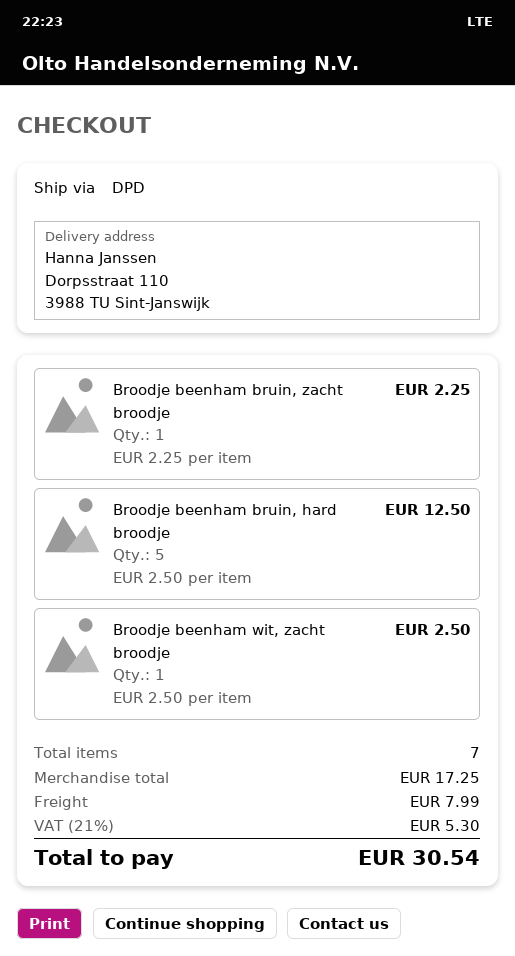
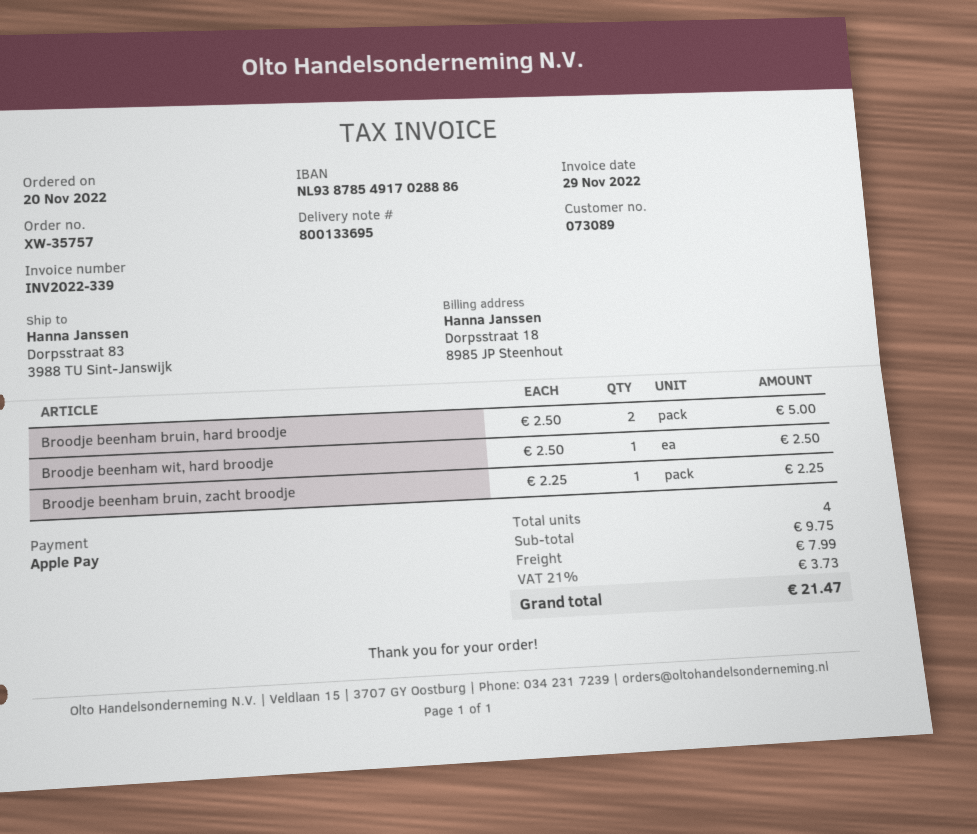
ship to: Dorpsstraat 110, 3988 TU Sint-Janswijk -> Dorpsstraat 83, 3988 TU Sint-Janswijk
Broodje beenham bruin, hard broodje: 5 x 2.50 = 12.50 -> 2 x 2.50 = 5.00
Broodje beenham wit, zacht broodje: 1 x 2.50 = 2.50 -> none
Broodje beenham wit, hard broodje: none -> 1 x 2.50 = 2.50
total quantity: 7 -> 4
subtotal: 17.25 -> 9.75
tax: 21% = 5.30 -> 21% = 3.73
total: 30.54 -> 21.47

